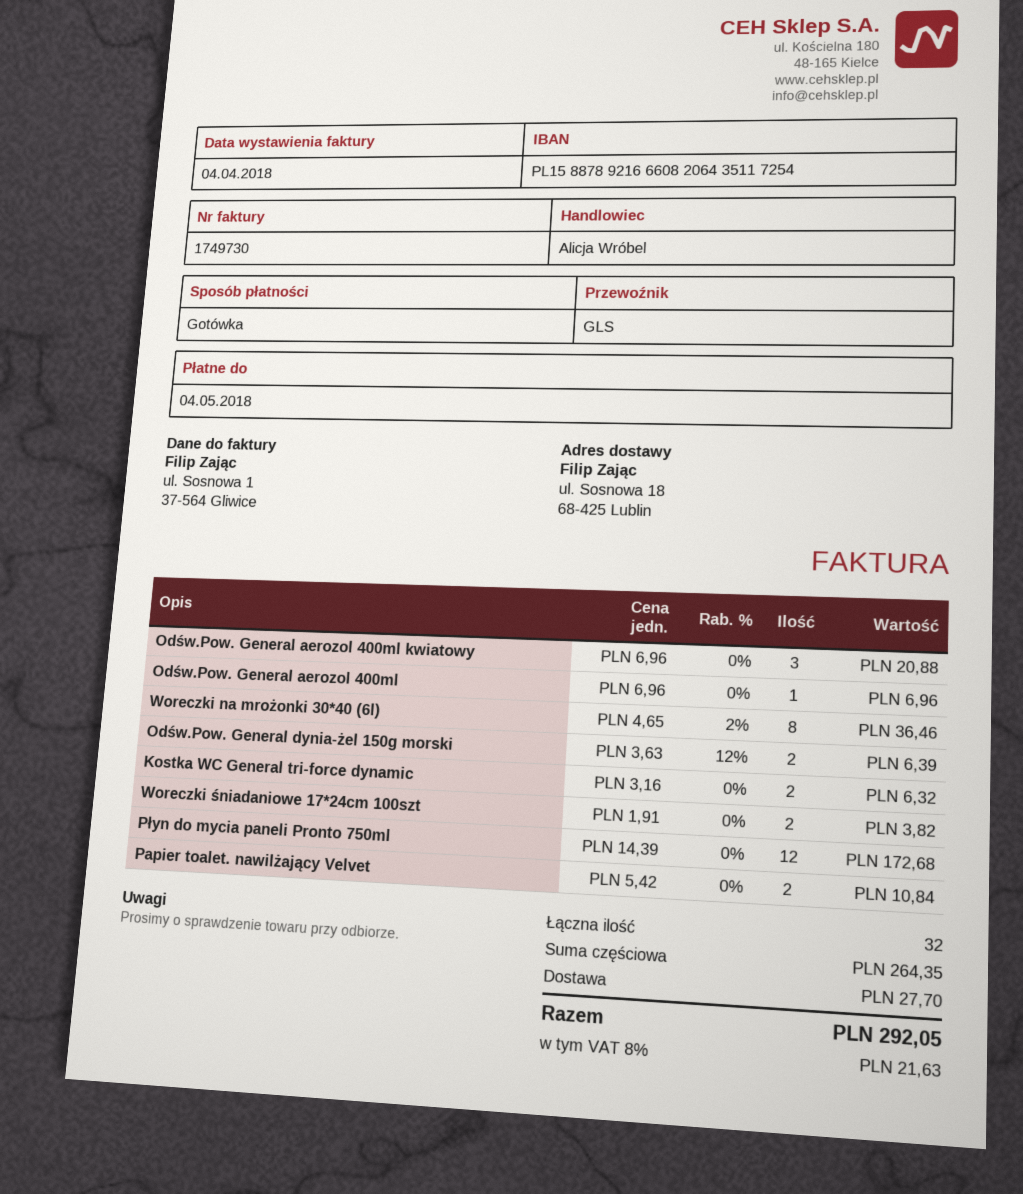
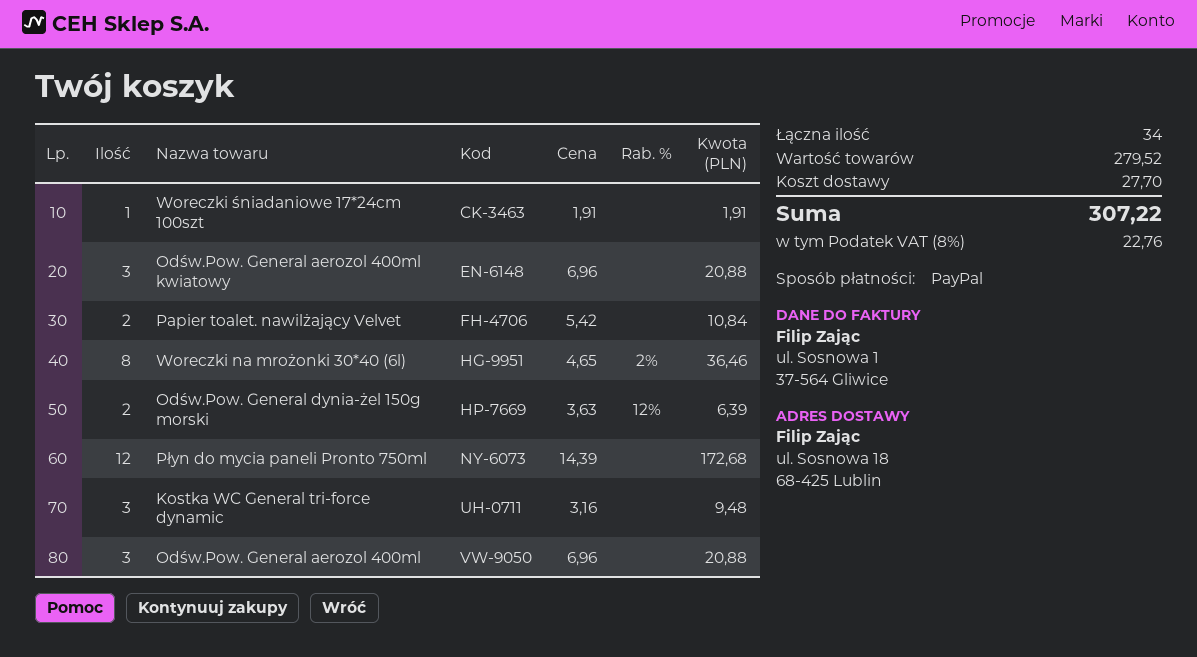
payment method: cash -> PayPal
Odśw.Pow. General aerozol 400ml: 1 x 6.96 = 6.96 -> 3 x 6.96 = 20.88
Kostka WC General tri-force dynamic: 2 x 3.16 = 6.32 -> 3 x 3.16 = 9.48
Woreczki śniadaniowe 17*24cm 100szt: 2 x 1.91 = 3.82 -> 1 x 1.91 = 1.91
total quantity: 32 -> 34
subtotal: 264.35 -> 279.52
tax: 8% = 21.63 -> 8% = 22.76
total: 292.05 -> 307.22

